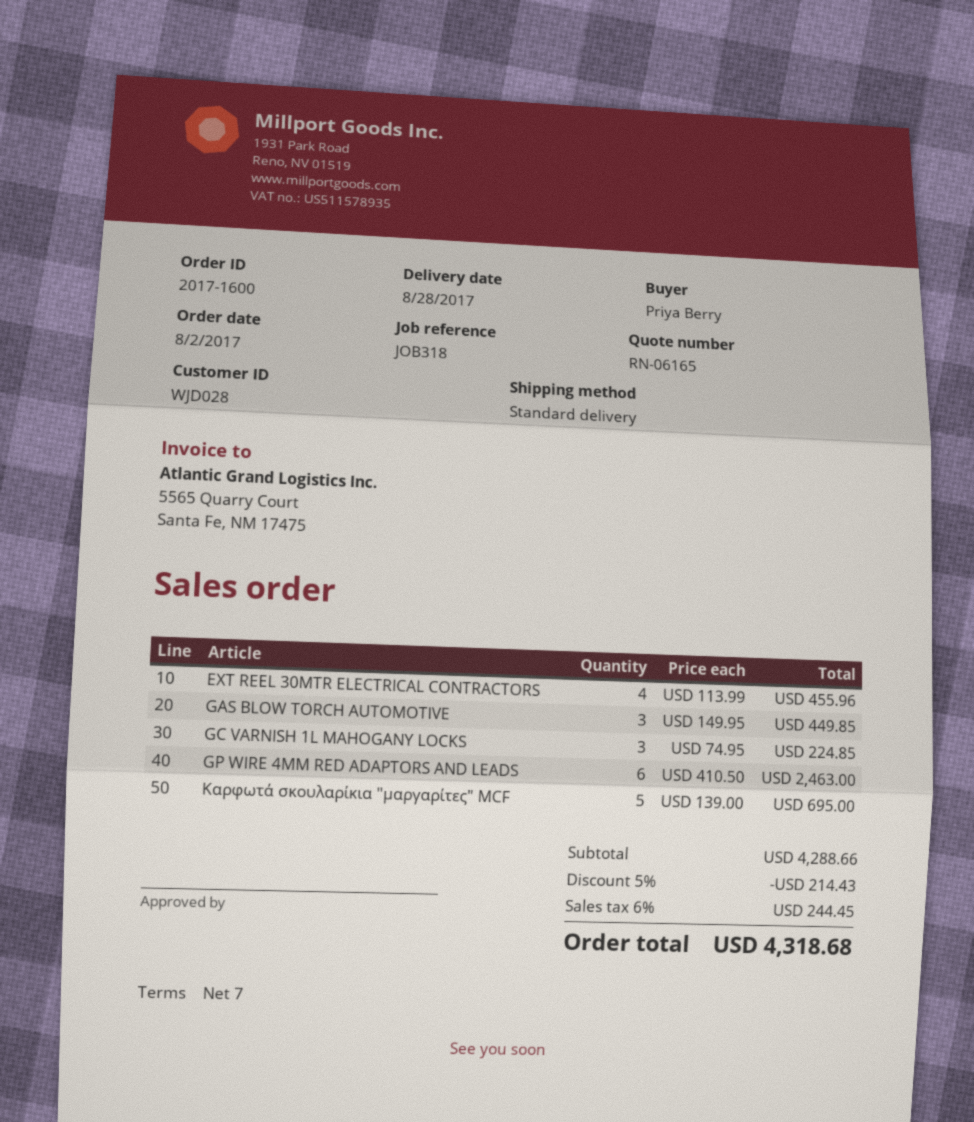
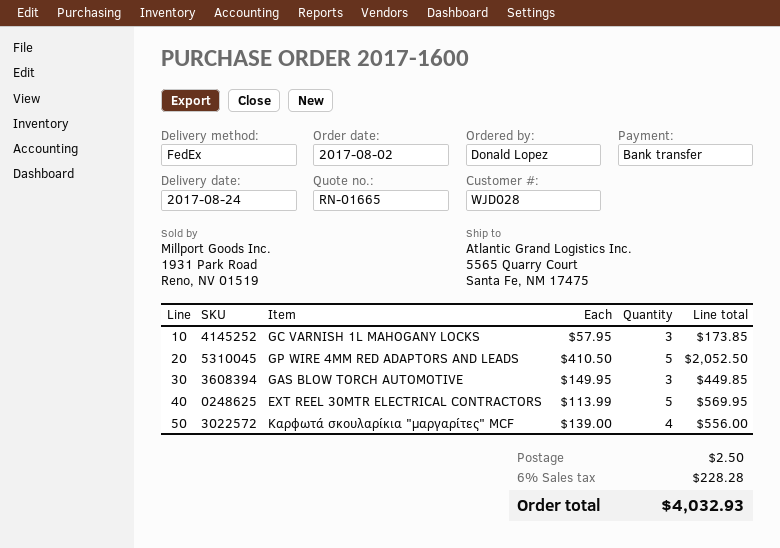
quote number: RN-06165 -> RN-01665
delivery date: 2017-08-28 -> 2017-08-24
ordered by: Priya Berry -> Donald Lopez
shipping method: standard -> FedEx
EXT REEL 30MTR ELECTRICAL CONTRACTORS: 4 x 113.99 = 455.96 -> 5 x 113.99 = 569.95
GC VARNISH 1L MAHOGANY LOCKS: 3 x 74.95 = 224.85 -> 3 x 57.95 = 173.85
GP WIRE 4MM RED ADAPTORS AND LEADS: 6 x 410.50 = 2463.00 -> 5 x 410.50 = 2052.50
Καρφωτά σκουλαρίκια "μαργαρίτες" MCF: 5 x 139.00 = 695.00 -> 4 x 139.00 = 556.00
discount: 5% = 214.43 -> none
shipping: none -> 2.50
tax: 6% = 244.45 -> 6% = 228.28
total: 4318.68 -> 4032.93

